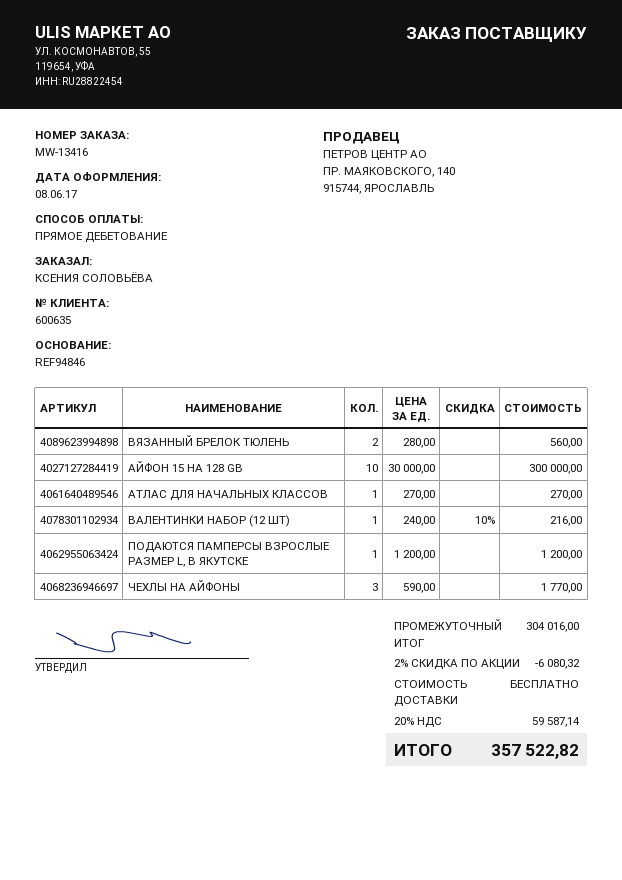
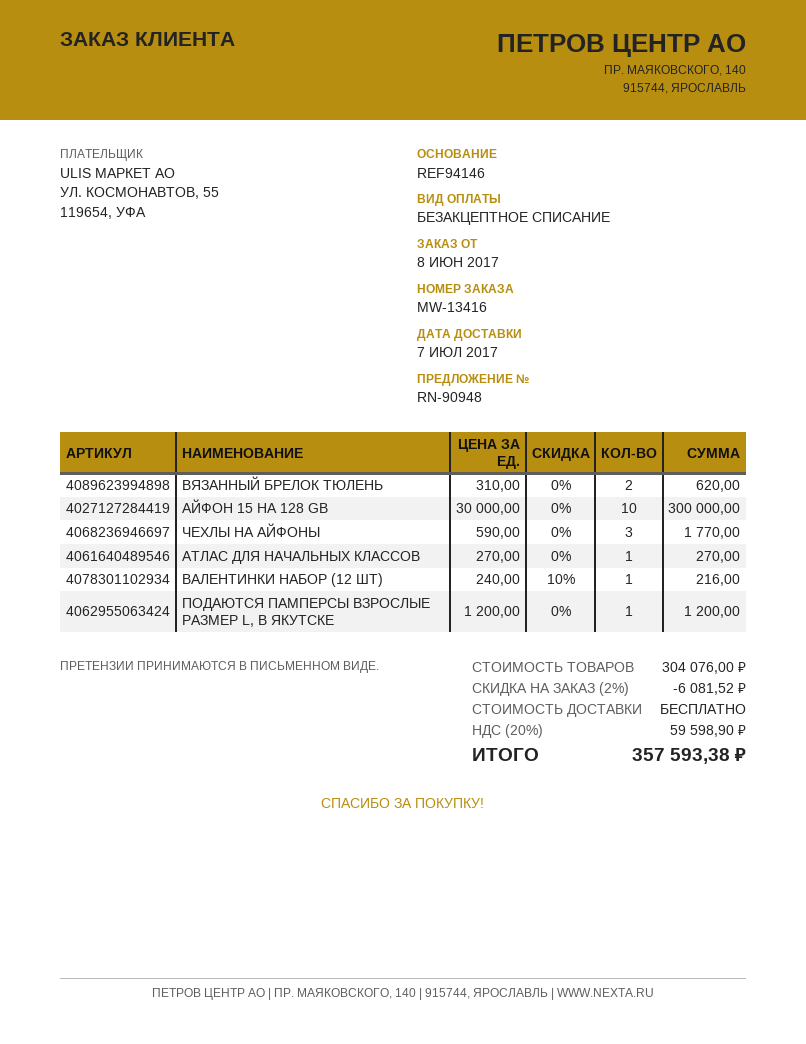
reference: REF94846 -> REF94146
ВЯЗАННЫЙ БРЕЛОК ТЮЛЕНЬ: 2 x 280.00 = 560.00 -> 2 x 310.00 = 620.00
subtotal: 304016.00 -> 304076.00
discount: 2% = 6080.32 -> 2% = 6081.52
tax: 20% = 59587.14 -> 20% = 59598.90
total: 357522.82 -> 357593.38

